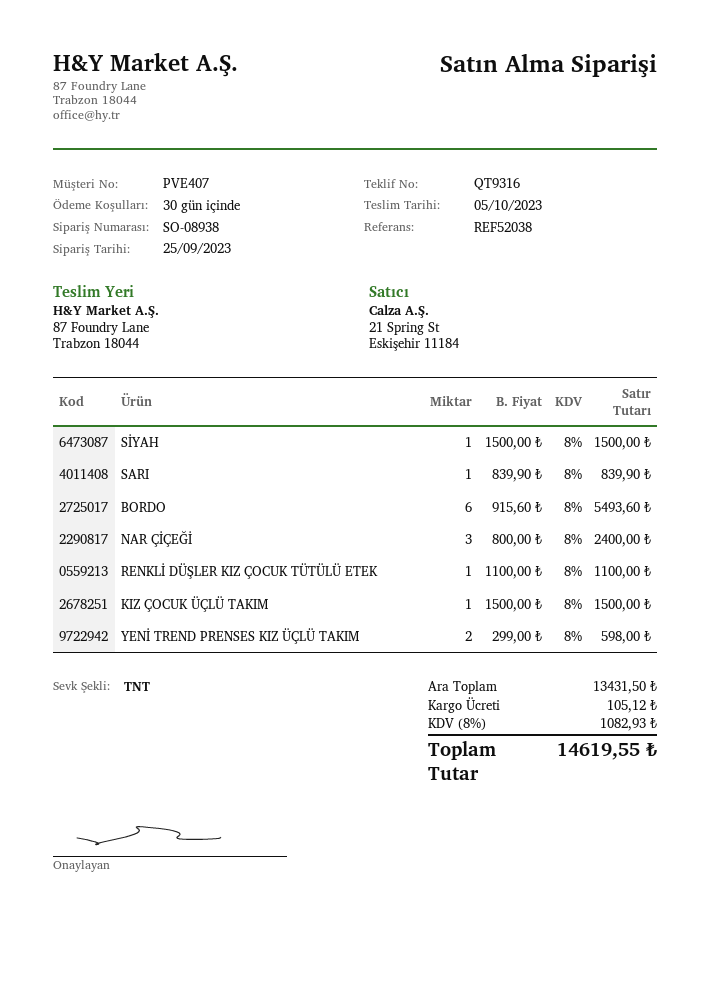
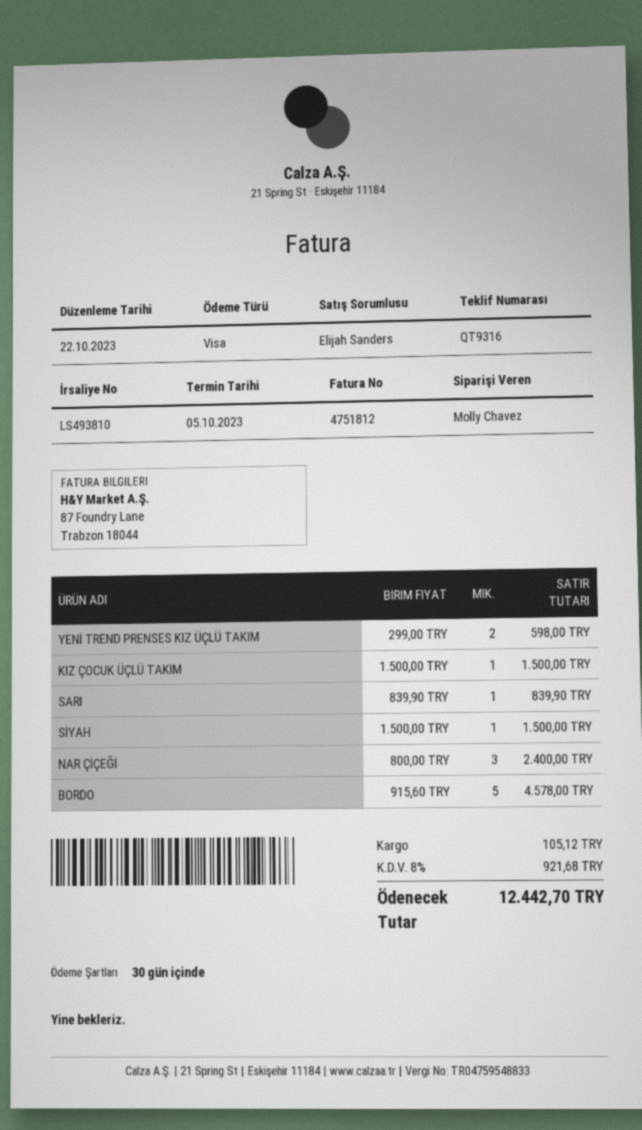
BORDO: 6 x 915.60 = 5493.60 -> 5 x 915.60 = 4578.00
RENKLİ DÜŞLER KIZ ÇOCUK TÜTÜLÜ ETEK: 1 x 1100.00 = 1100.00 -> none
tax: 8% = 1082.93 -> 8% = 921.68
total: 14619.55 -> 12442.70

